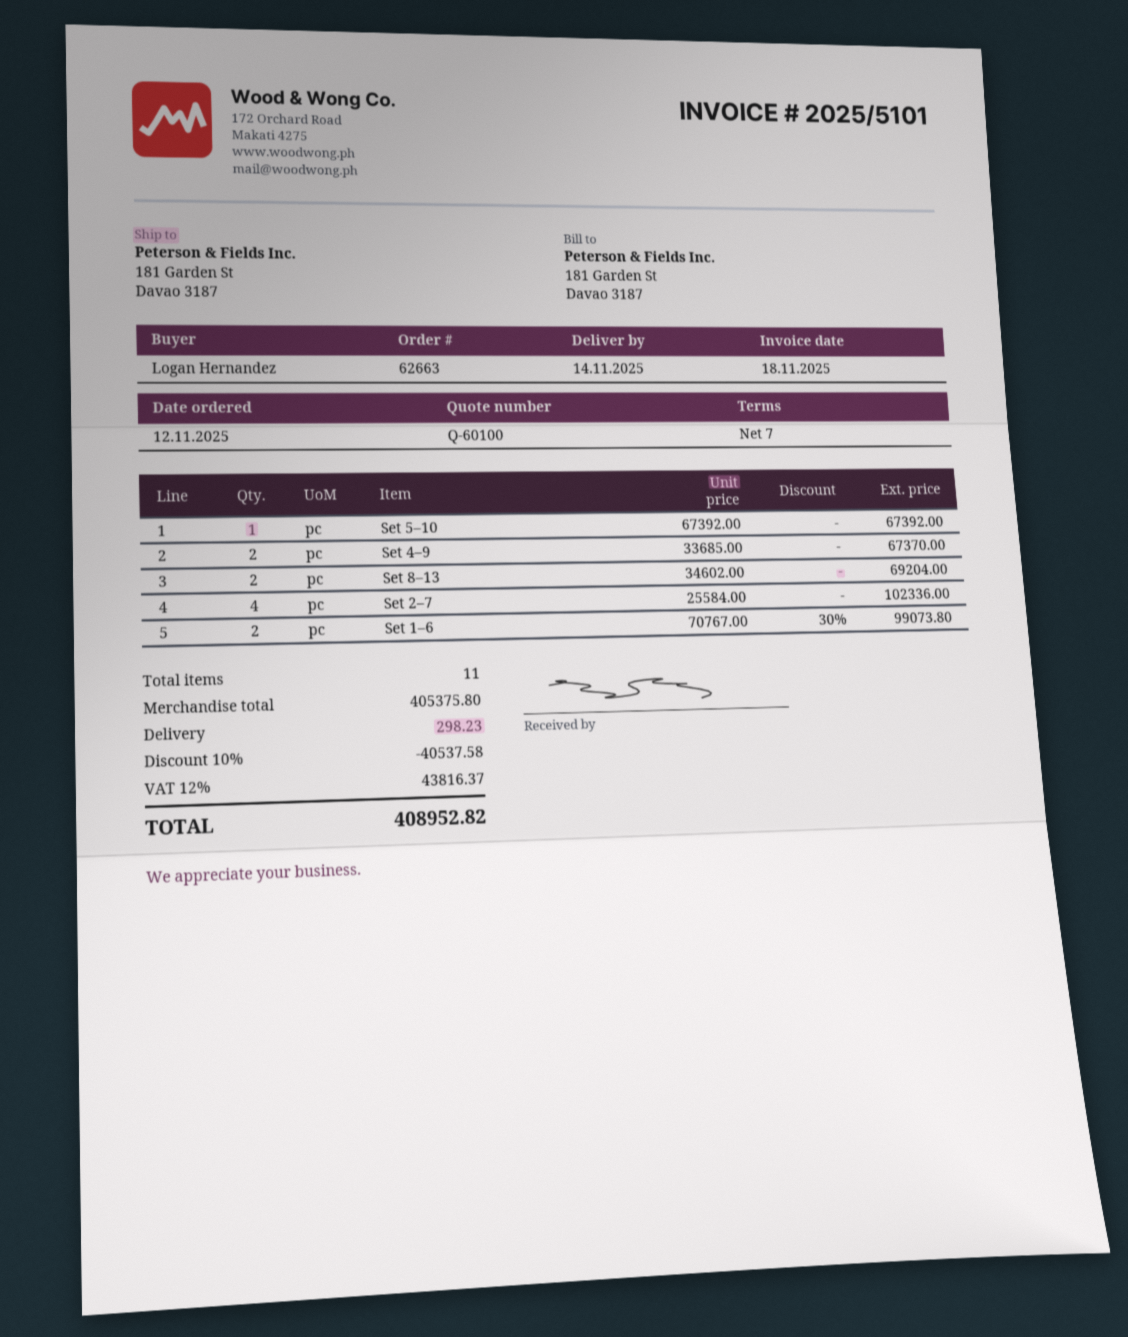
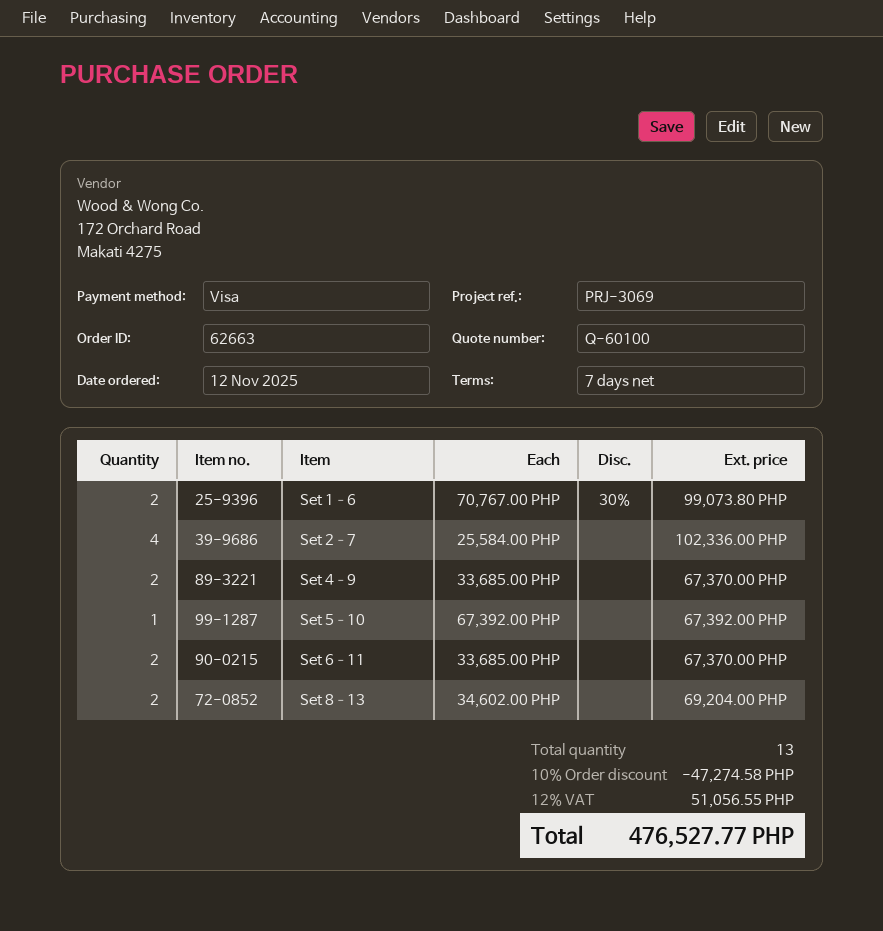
Set 6–11: none -> 2 x 33685.00 = 67370.00
total quantity: 11 -> 13
discount: 10% = 40537.58 -> 10% = 47274.58
shipping: 298.23 -> none
tax: 12% = 43816.37 -> 12% = 51056.55
total: 408952.82 -> 476527.77

